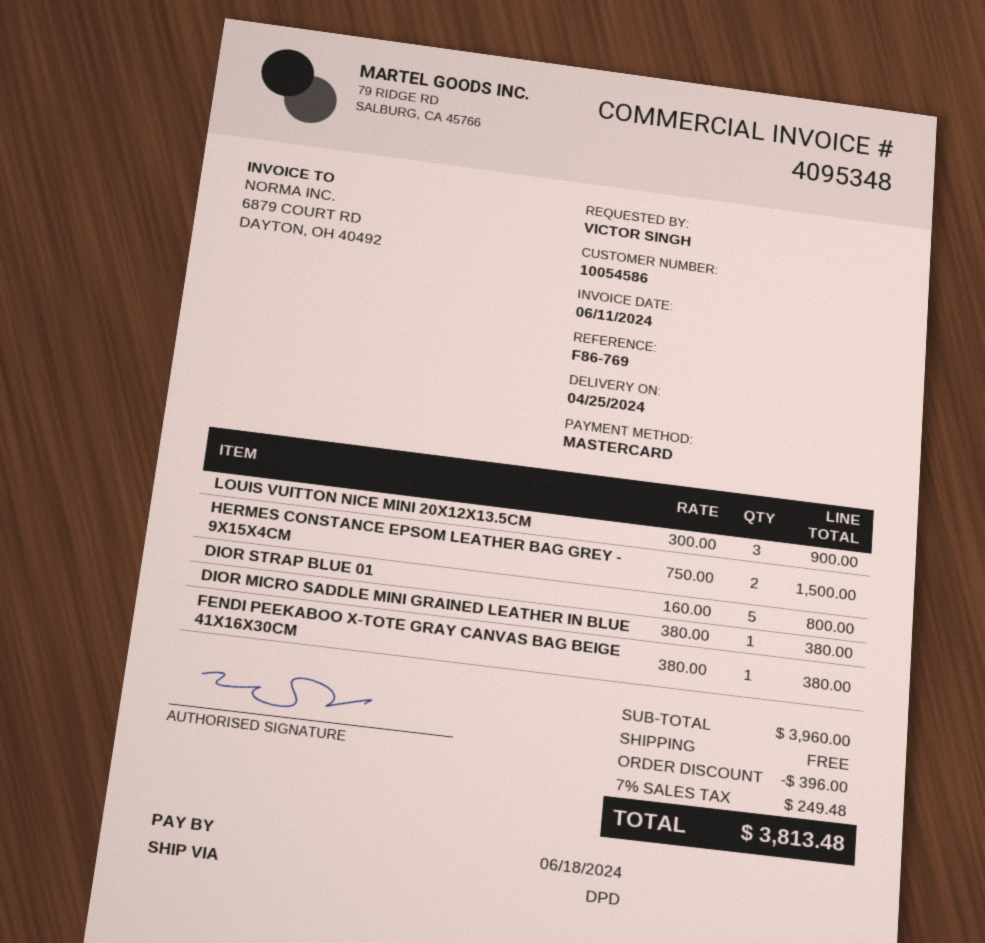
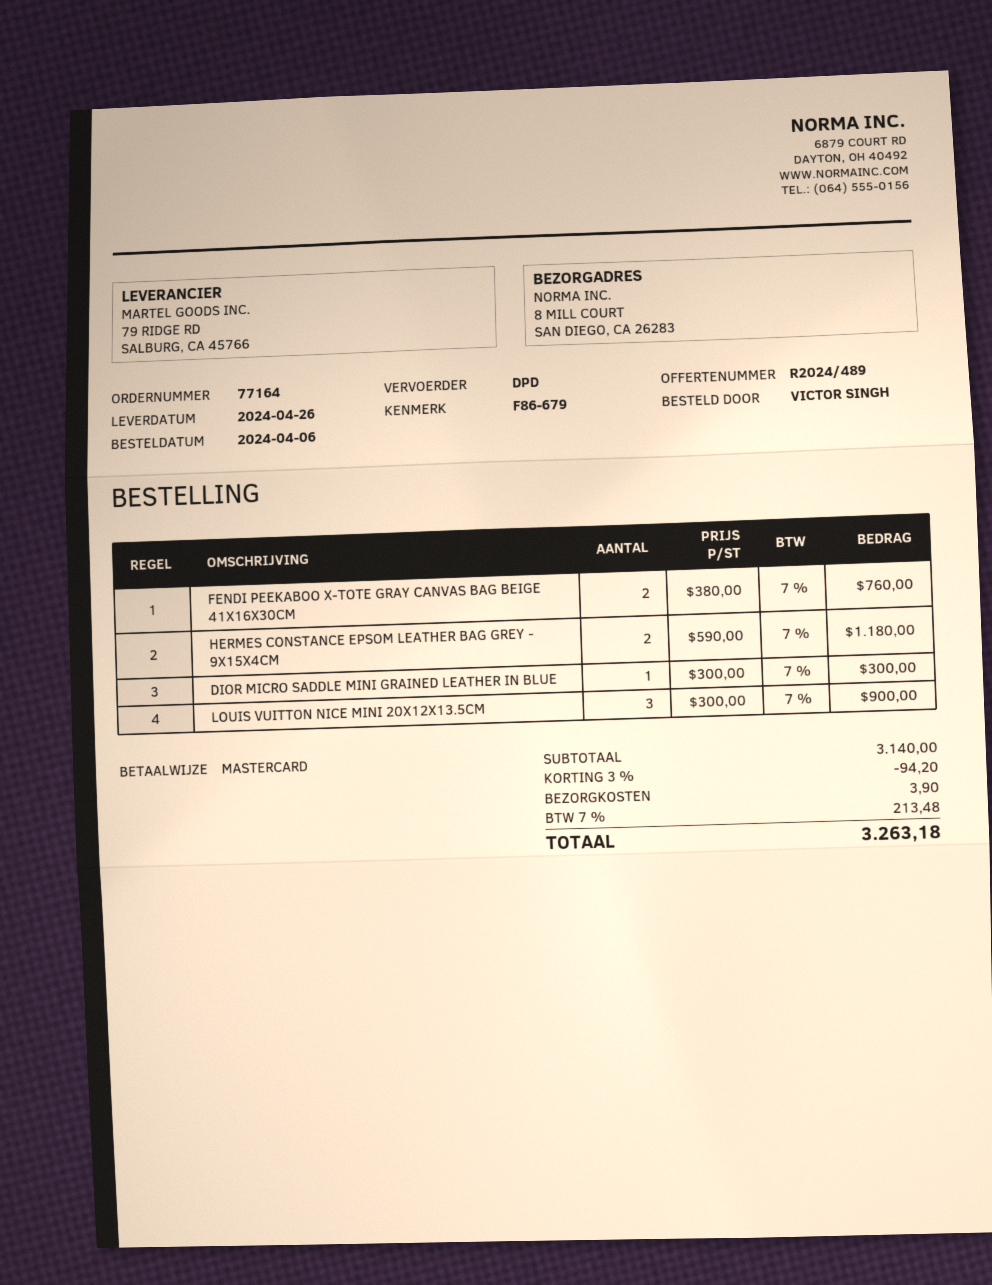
delivery date: 2024-04-25 -> 2024-04-26
reference: F86-769 -> F86-679
HERMES CONSTANCE EPSOM LEATHER BAG GREY - 9X15X4CM: 2 x 750.00 = 1500.00 -> 2 x 590.00 = 1180.00
DIOR STRAP BLUE 01: 5 x 160.00 = 800.00 -> none
DIOR MICRO SADDLE MINI GRAINED LEATHER IN BLUE: 1 x 380.00 = 380.00 -> 1 x 300.00 = 300.00
FENDI PEEKABOO X-TOTE GRAY CANVAS BAG BEIGE 41X16X30CM: 1 x 380.00 = 380.00 -> 2 x 380.00 = 760.00
subtotal: 3960.00 -> 3140.00
discount: 396.00 -> 94.20
shipping: 0.00 -> 3.90
tax: 7% = 249.48 -> 7% = 213.48
total: 3813.48 -> 3263.18

